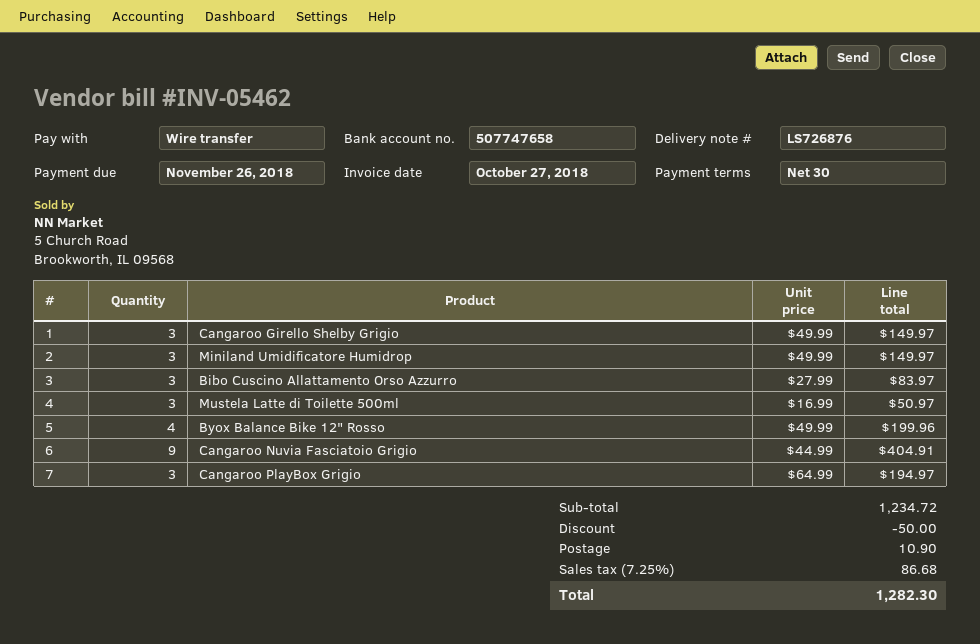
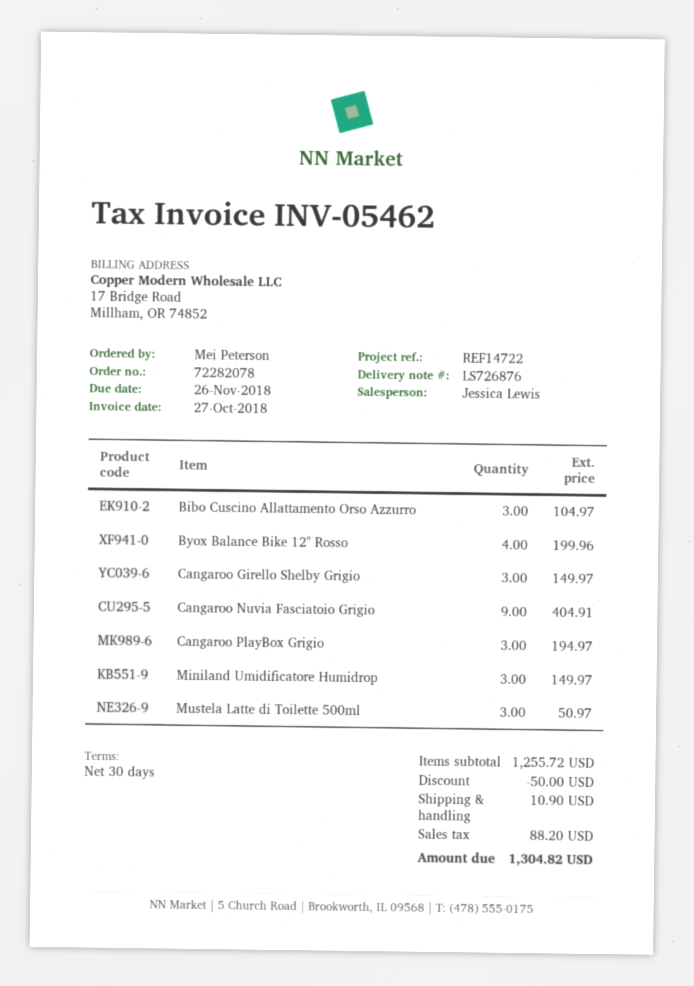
Bibo Cuscino Allattamento Orso Azzurro: 3 for 83.97 -> 3 for 104.97
subtotal: 1234.72 -> 1255.72
tax: 86.68 -> 88.20
total: 1282.30 -> 1304.82

